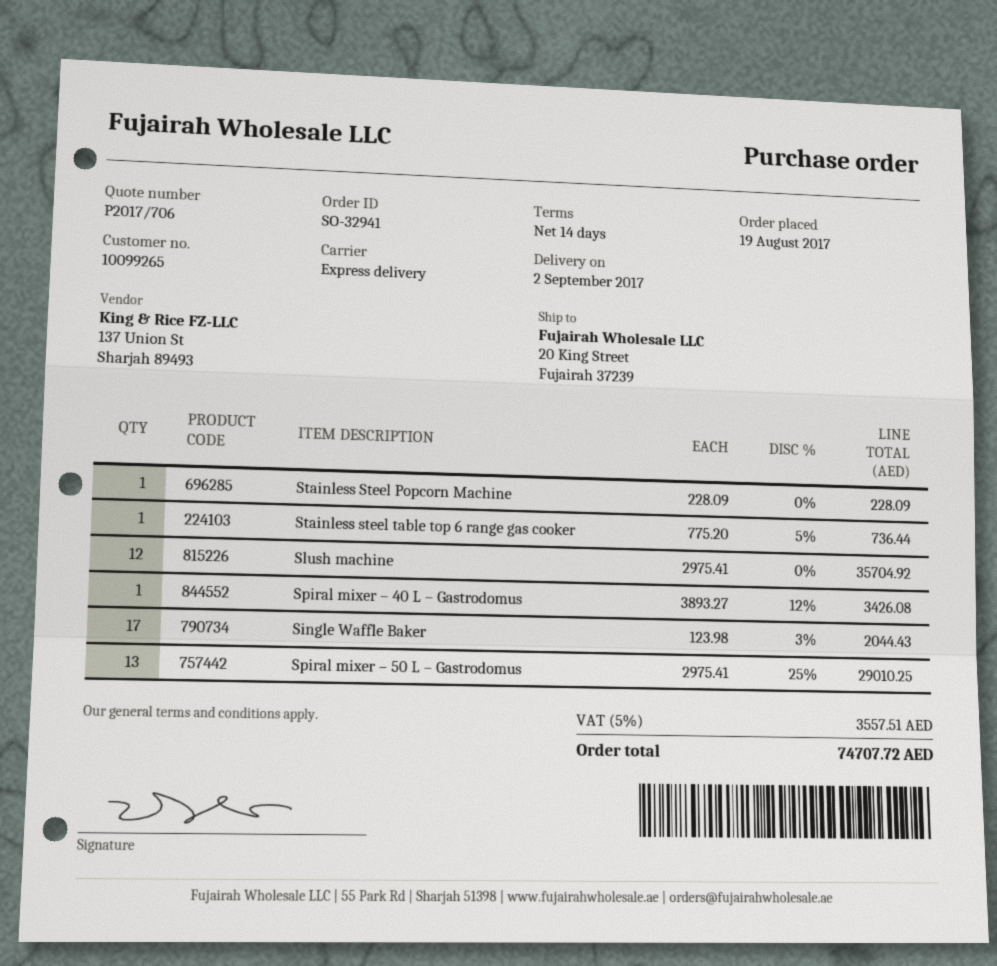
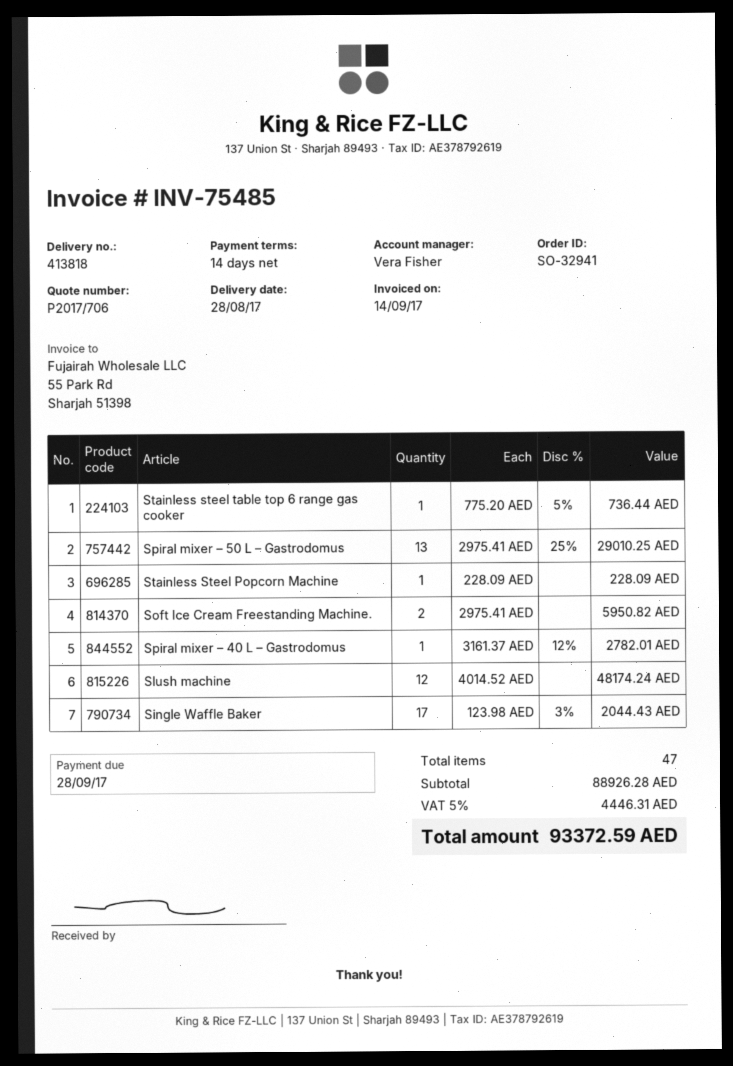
delivery date: 2017-09-02 -> 2017-08-28
Slush machine: 12 x 2975.41 = 35704.92 -> 12 x 4014.52 = 48174.24
Spiral mixer – 40 L – Gastrodomus: 1 x 3893.27 - 12% = 3426.08 -> 1 x 3161.37 - 12% = 2782.01
Soft Ice Cream Freestanding Machine.: none -> 2 x 2975.41 = 5950.82
tax: 5% = 3557.51 -> 5% = 4446.31
total: 74707.72 -> 93372.59

